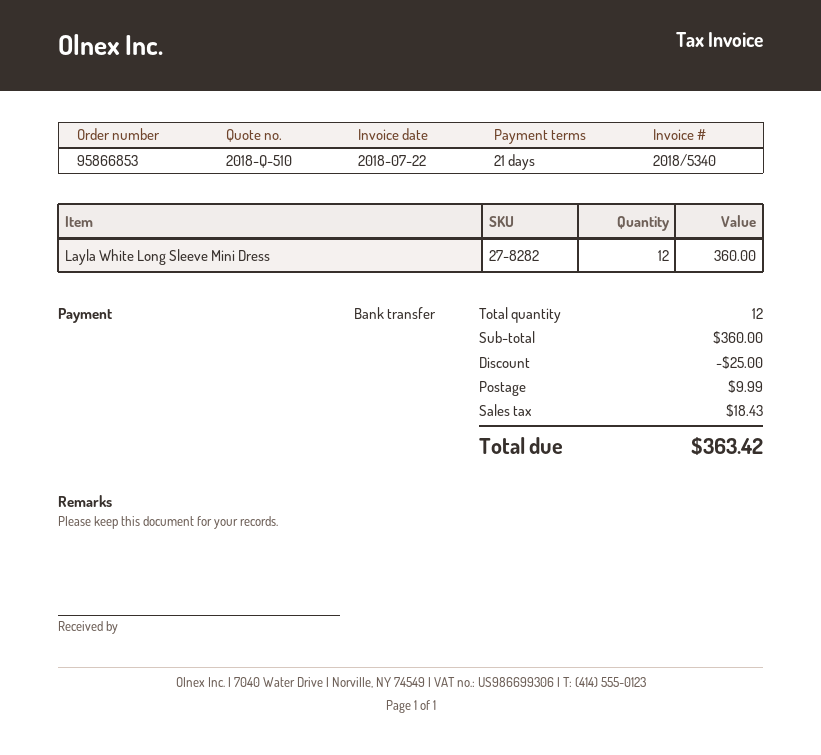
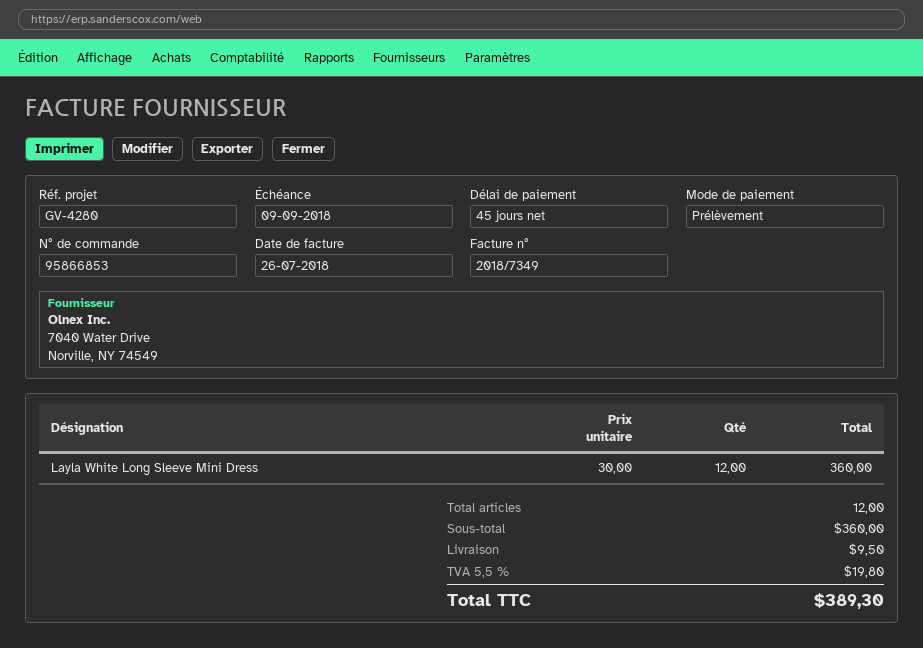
invoice number: 2018/5340 -> 2018/7349
invoice date: 2018-07-22 -> 2018-07-26
payment terms: 21 days -> 45 days
payment method: bank transfer -> direct debit
discount: 25.00 -> none
shipping: 9.99 -> 9.50
tax: 18.43 -> 19.80
total: 363.42 -> 389.30

